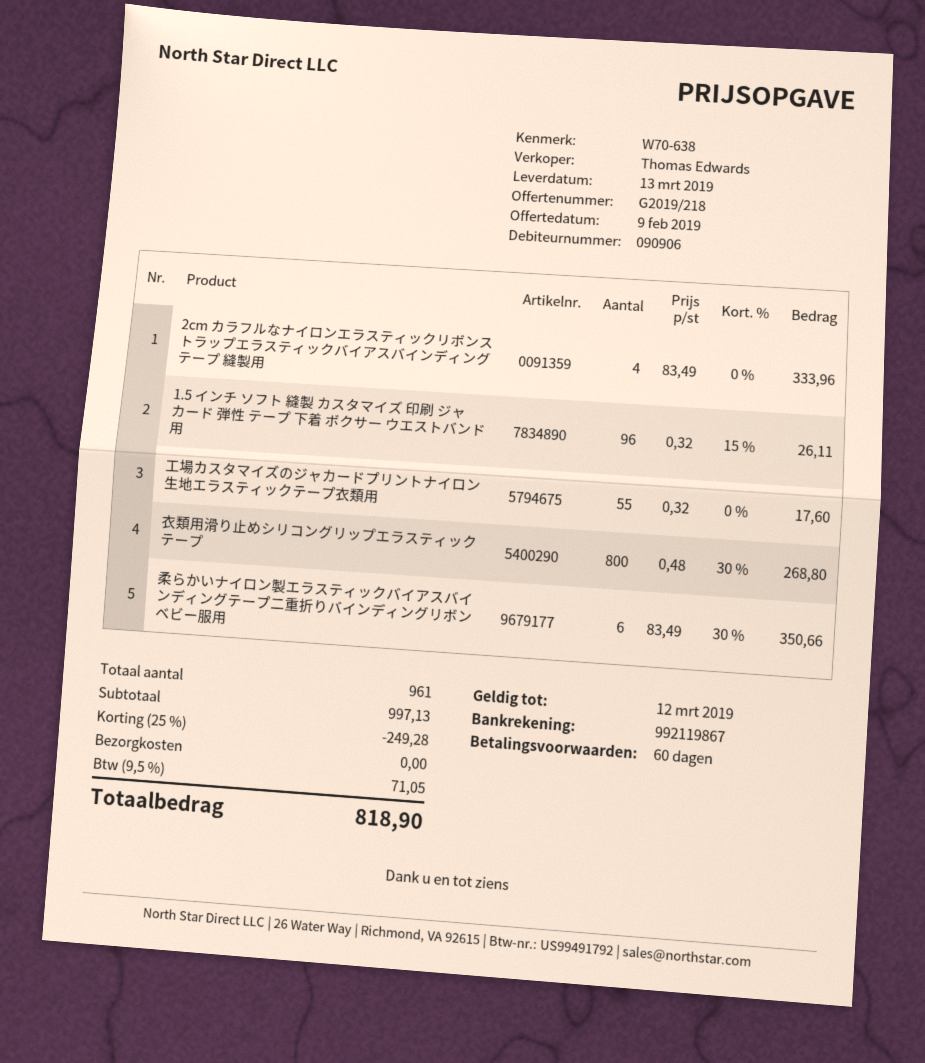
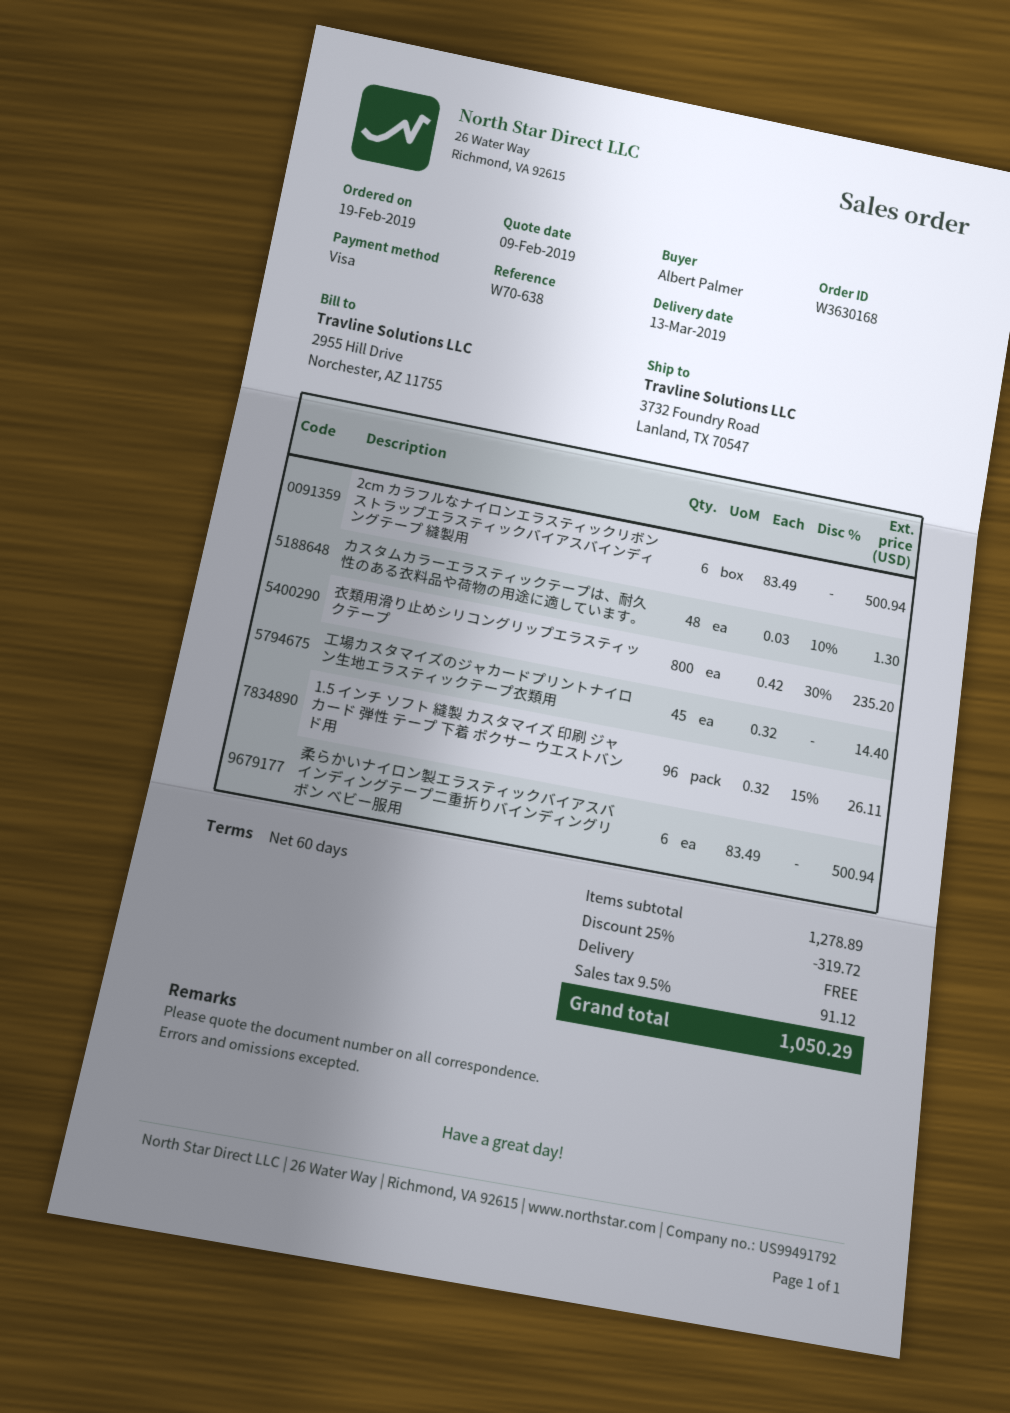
2cm カラフルなナイロンエラスティックリボンストラップエラスティックバイアスバインディングテープ 縫製用: 4 x 83.49 = 333.96 -> 6 x 83.49 = 500.94
工場カスタマイズのジャカードプリントナイロン生地エラスティックテープ衣類用: 55 x 0.32 = 17.60 -> 45 x 0.32 = 14.40
衣類用滑り止めシリコングリップエラスティックテープ: 800 x 0.48 - 30% = 268.80 -> 800 x 0.42 - 30% = 235.20
柔らかいナイロン製エラスティックバイアスバインディングテープ二重折りバインディングリボン ベビー服用: 6 x 83.49 - 30% = 350.66 -> 6 x 83.49 = 500.94
カスタムカラーエラスティックテープは、耐久性のある衣料品や荷物の用途に適しています。: none -> 48 x 0.03 - 10% = 1.30
subtotal: 997.13 -> 1278.89
discount: 25% = 249.28 -> 25% = 319.72
tax: 9.5% = 71.05 -> 9.5% = 91.12
total: 818.90 -> 1050.29

